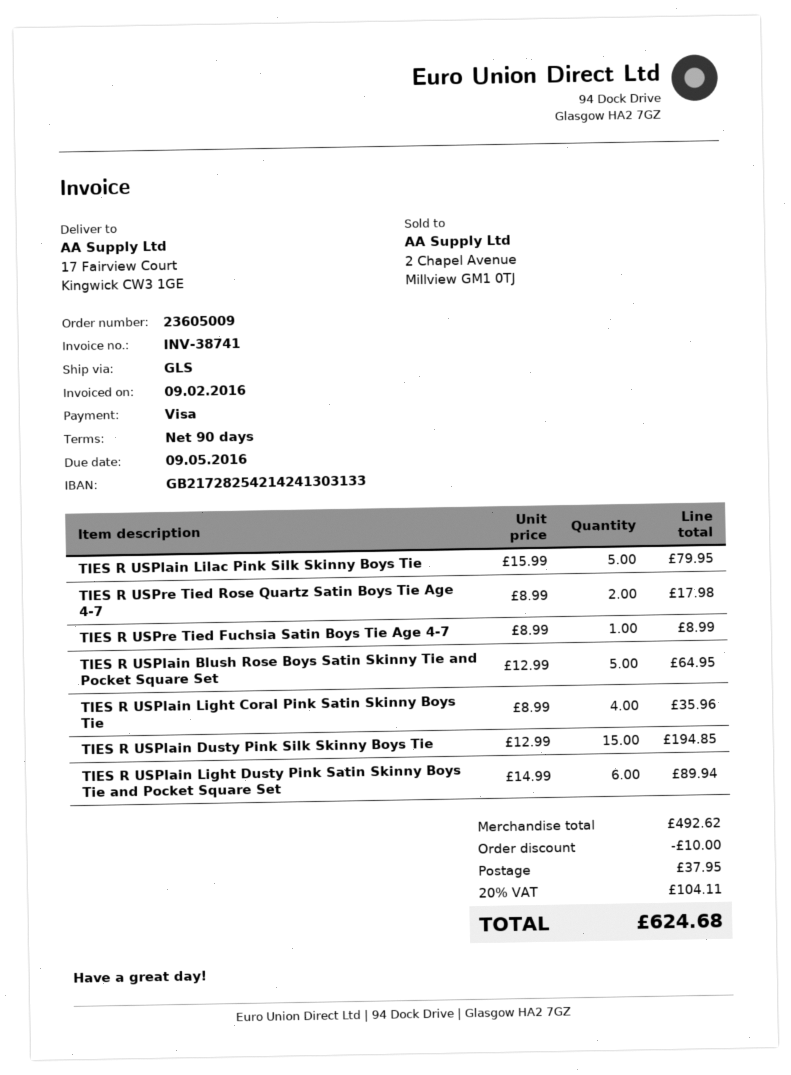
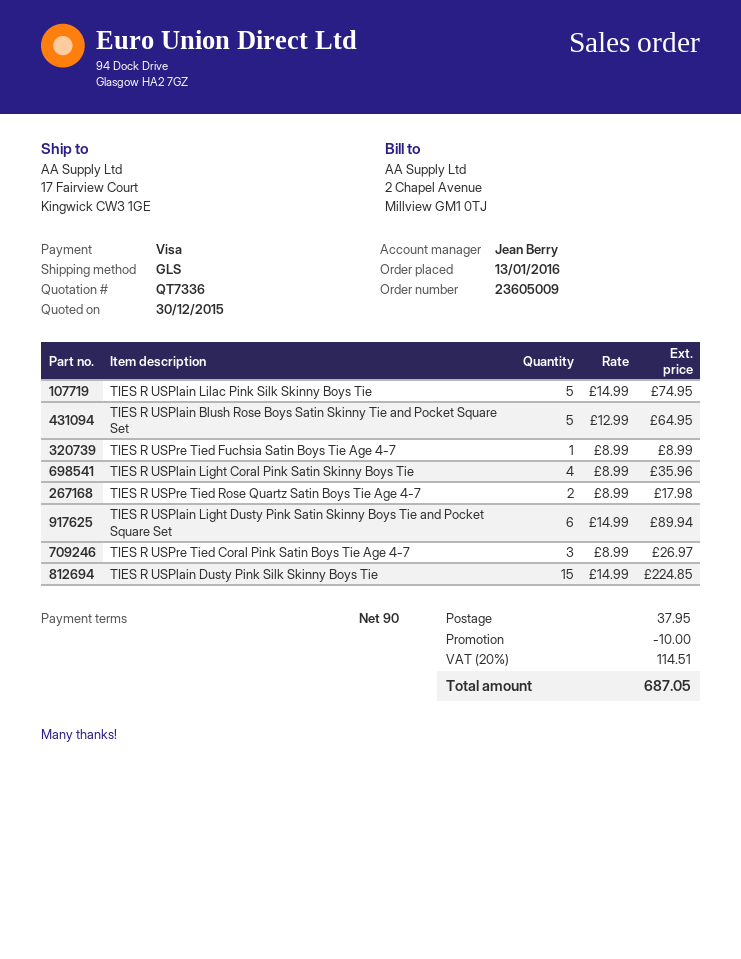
TIES R USPlain Lilac Pink Silk Skinny Boys Tie: 5 x 15.99 = 79.95 -> 5 x 14.99 = 74.95
TIES R USPlain Dusty Pink Silk Skinny Boys Tie: 15 x 12.99 = 194.85 -> 15 x 14.99 = 224.85
TIES R USPre Tied Coral Pink Satin Boys Tie Age 4-7: none -> 3 x 8.99 = 26.97
tax: 20% = 104.11 -> 20% = 114.51
total: 624.68 -> 687.05

